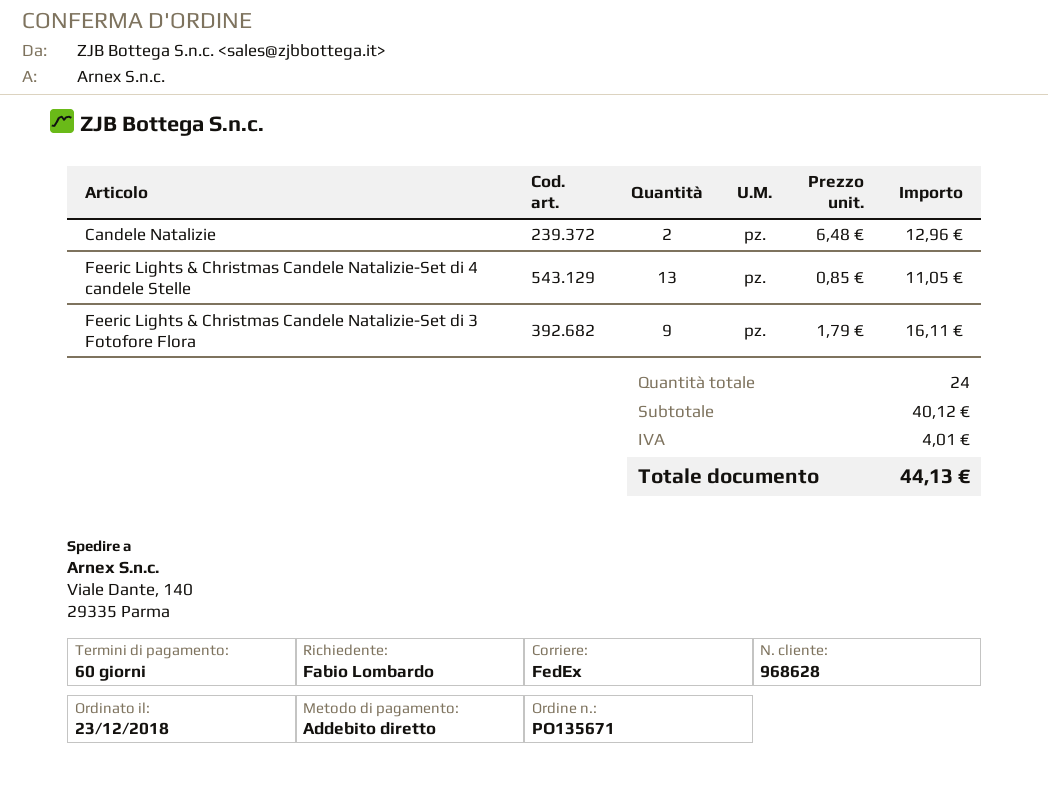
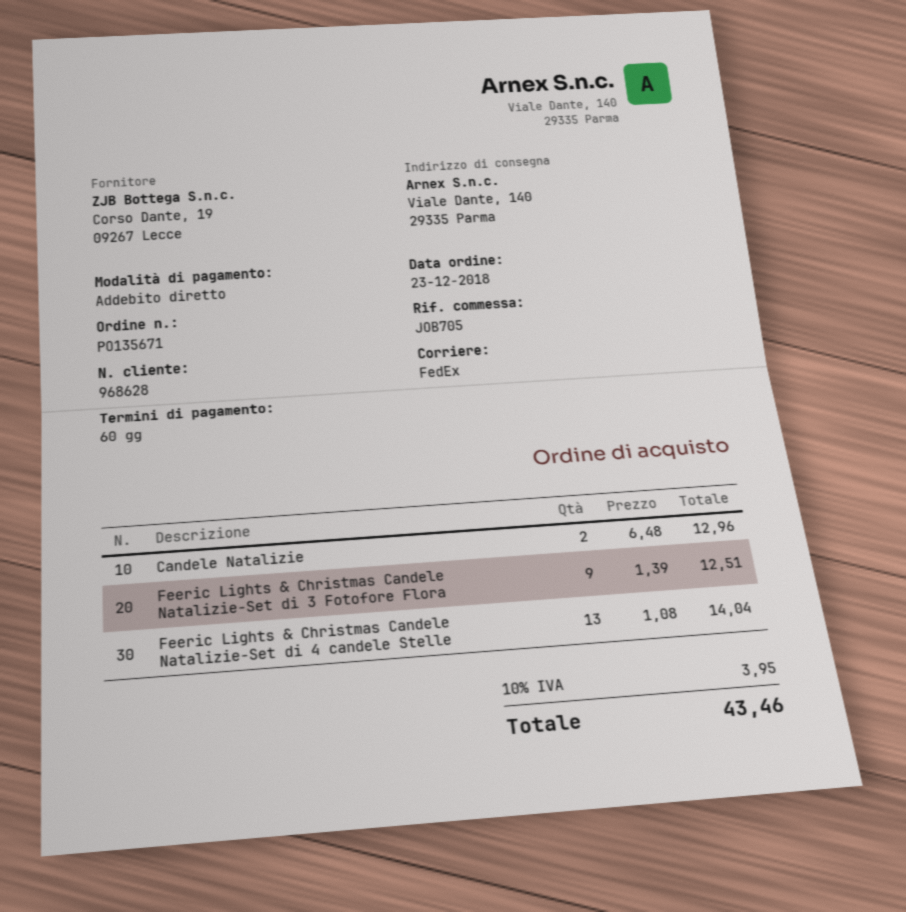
Feeric Lights & Christmas Candele Natalizie-Set di 4 candele Stelle: 13 x 0.85 = 11.05 -> 13 x 1.08 = 14.04
Feeric Lights & Christmas Candele Natalizie-Set di 3 Fotofore Flora: 9 x 1.79 = 16.11 -> 9 x 1.39 = 12.51
tax: 4.01 -> 3.95
total: 44.13 -> 43.46

